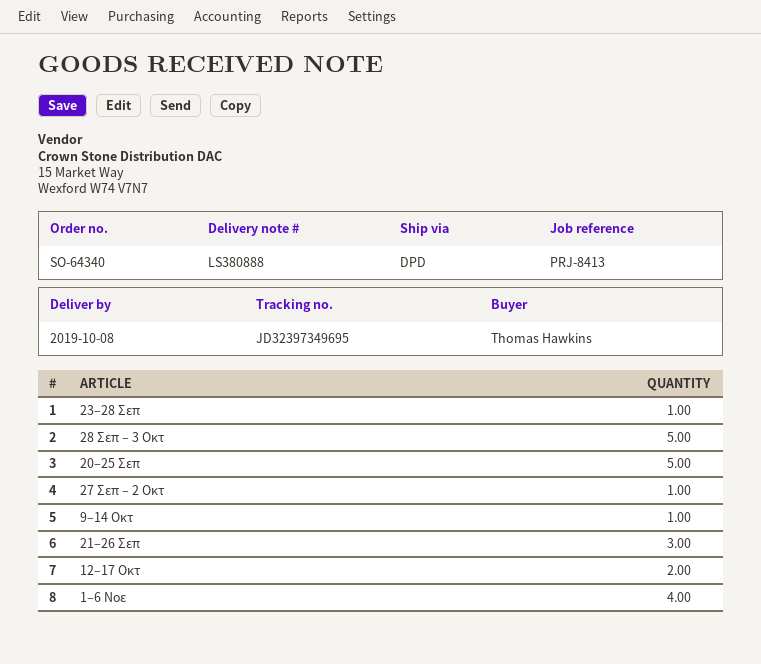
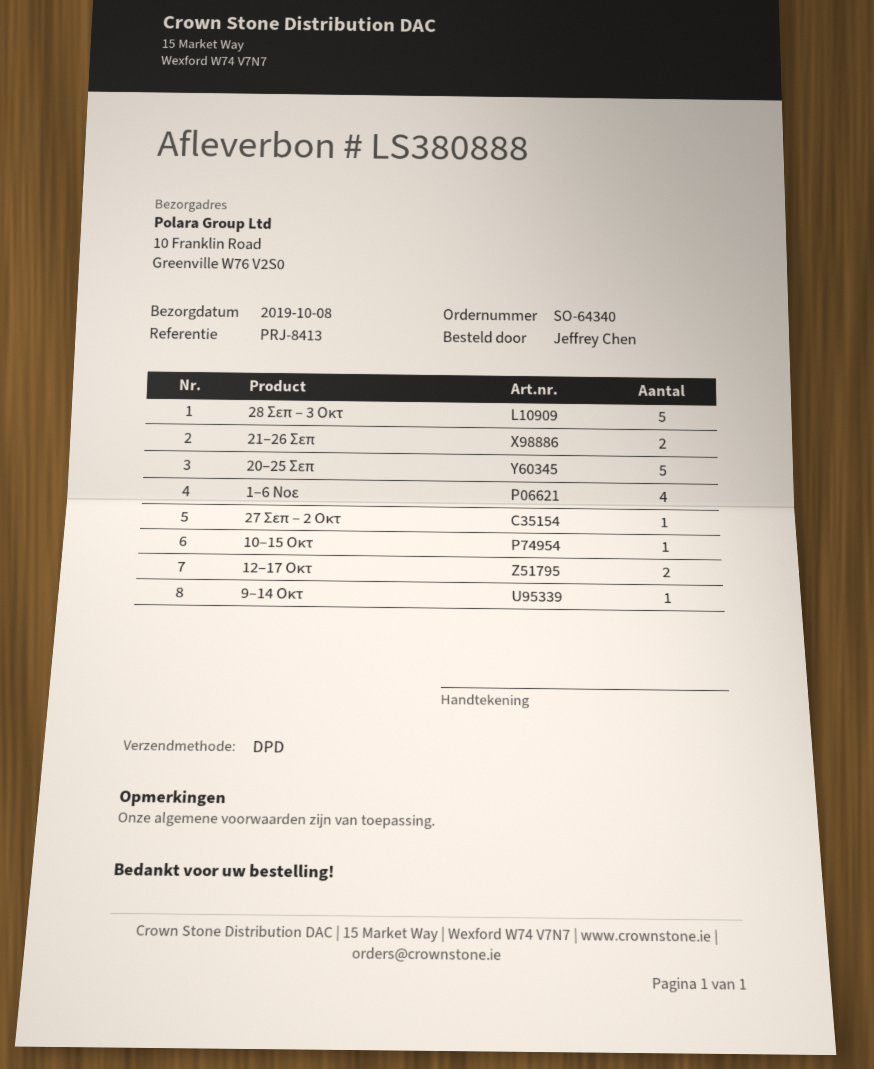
ordered by: Thomas Hawkins -> Jeffrey Chen
23–28 Σεπ: 1 -> none
21–26 Σεπ: 3 -> 2
10–15 Οκτ: none -> 1

